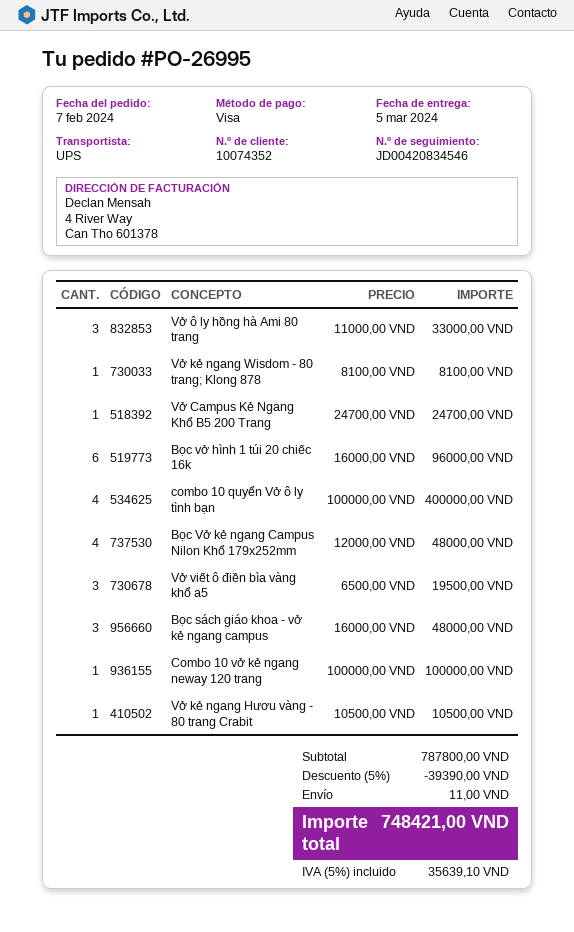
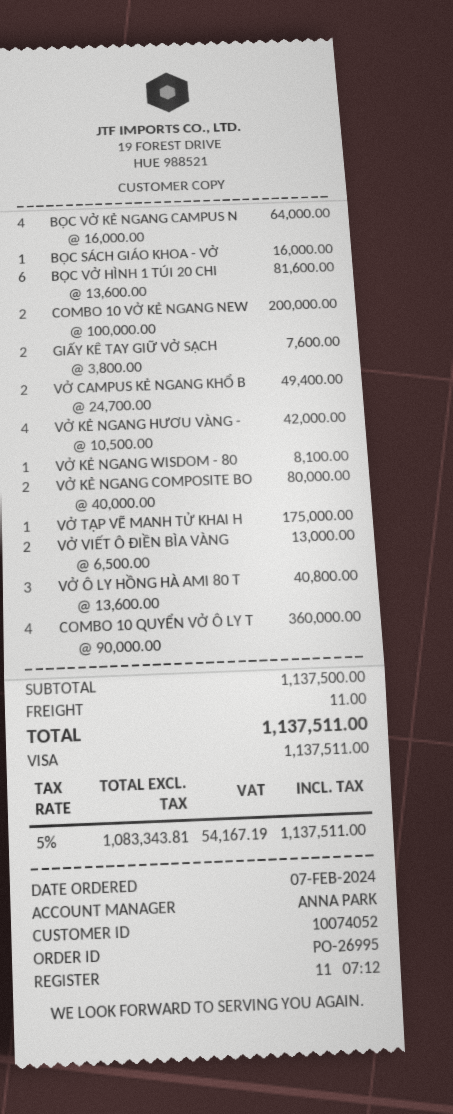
customer number: 10074352 -> 10074052
Vở ô ly hồng hà Ami 80 trang: 3 x 11000.00 = 33000.00 -> 3 x 13600.00 = 40800.00
Vở Campus Kẻ Ngang Khổ B5 200 Trang: 1 x 24700.00 = 24700.00 -> 2 x 24700.00 = 49400.00
Bọc vở hình 1 túi 20 chiếc 16k: 6 x 16000.00 = 96000.00 -> 6 x 13600.00 = 81600.00
combo 10 quyển Vở ô ly tình bạn: 4 x 100000.00 = 400000.00 -> 4 x 90000.00 = 360000.00
Bọc Vở kẻ ngang Campus Nilon Khổ 179x252mm: 4 x 12000.00 = 48000.00 -> 4 x 16000.00 = 64000.00
Vở viết ô điền bìa vàng khổ a5: 3 x 6500.00 = 19500.00 -> 2 x 6500.00 = 13000.00
Bọc sách giáo khoa - vở kẻ ngang campus: 3 x 16000.00 = 48000.00 -> 1 x 16000.00 = 16000.00
Combo 10 vở kẻ ngang neway 120 trang: 1 x 100000.00 = 100000.00 -> 2 x 100000.00 = 200000.00
Vở kẻ ngang Hươu vàng - 80 trang Crabit: 1 x 10500.00 = 10500.00 -> 4 x 10500.00 = 42000.00
GIẤY KÊ TAY GIỮ VỞ SẠCH: none -> 2 x 3800.00 = 7600.00
VỞ KẺ NGANG COMPOSITE BO: none -> 2 x 40000.00 = 80000.00
VỞ TẬP VẼ MANH TỬ KHAI H: none -> 1 x 175000.00 = 175000.00
subtotal: 787800.00 -> 1137500.00
discount: 5% = 39390.00 -> none
tax: 5% = 35639.10 -> 5% = 54167.19
total: 748421.00 -> 1137511.00

